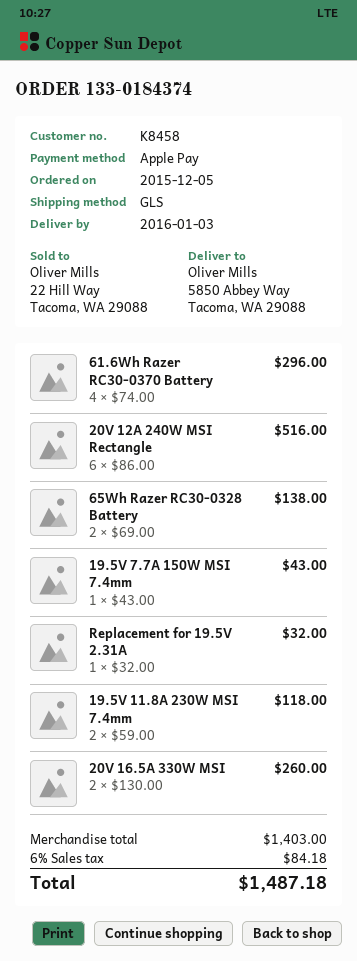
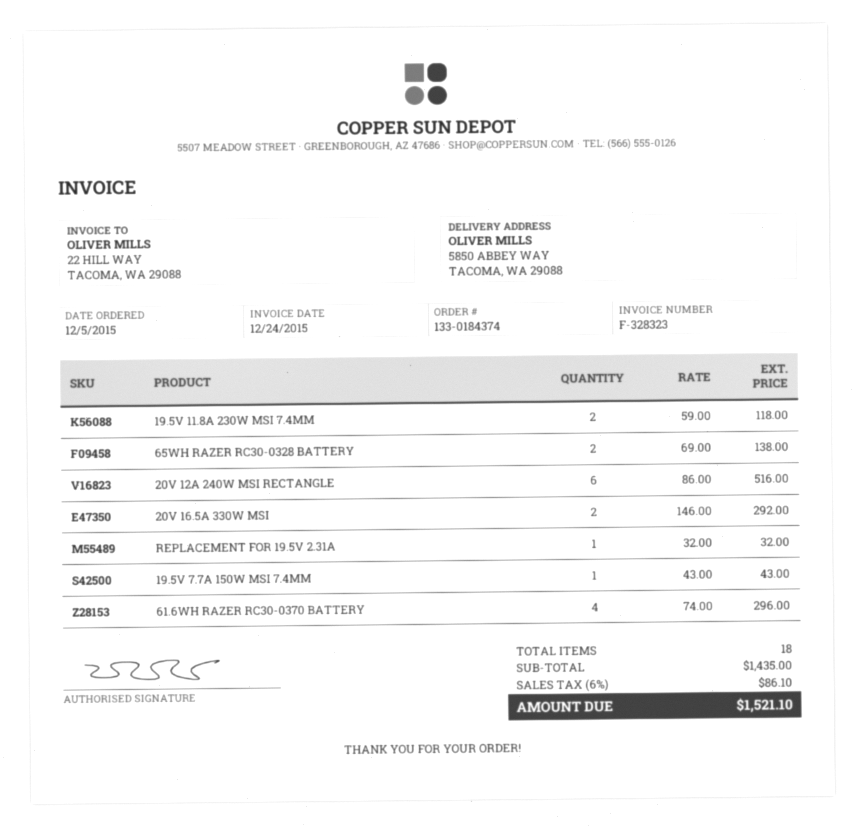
20V 16.5A 330W MSI: 2 x 130.00 = 260.00 -> 2 x 146.00 = 292.00
subtotal: 1403.00 -> 1435.00
tax: 6% = 84.18 -> 6% = 86.10
total: 1487.18 -> 1521.10

